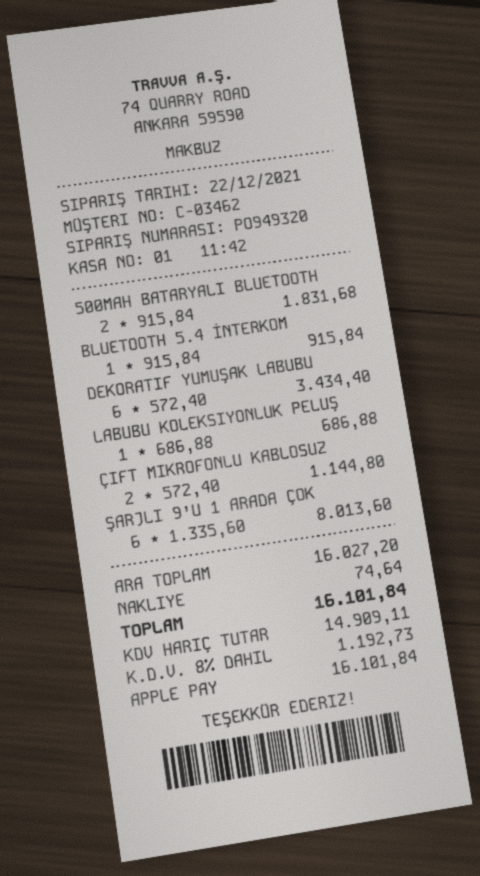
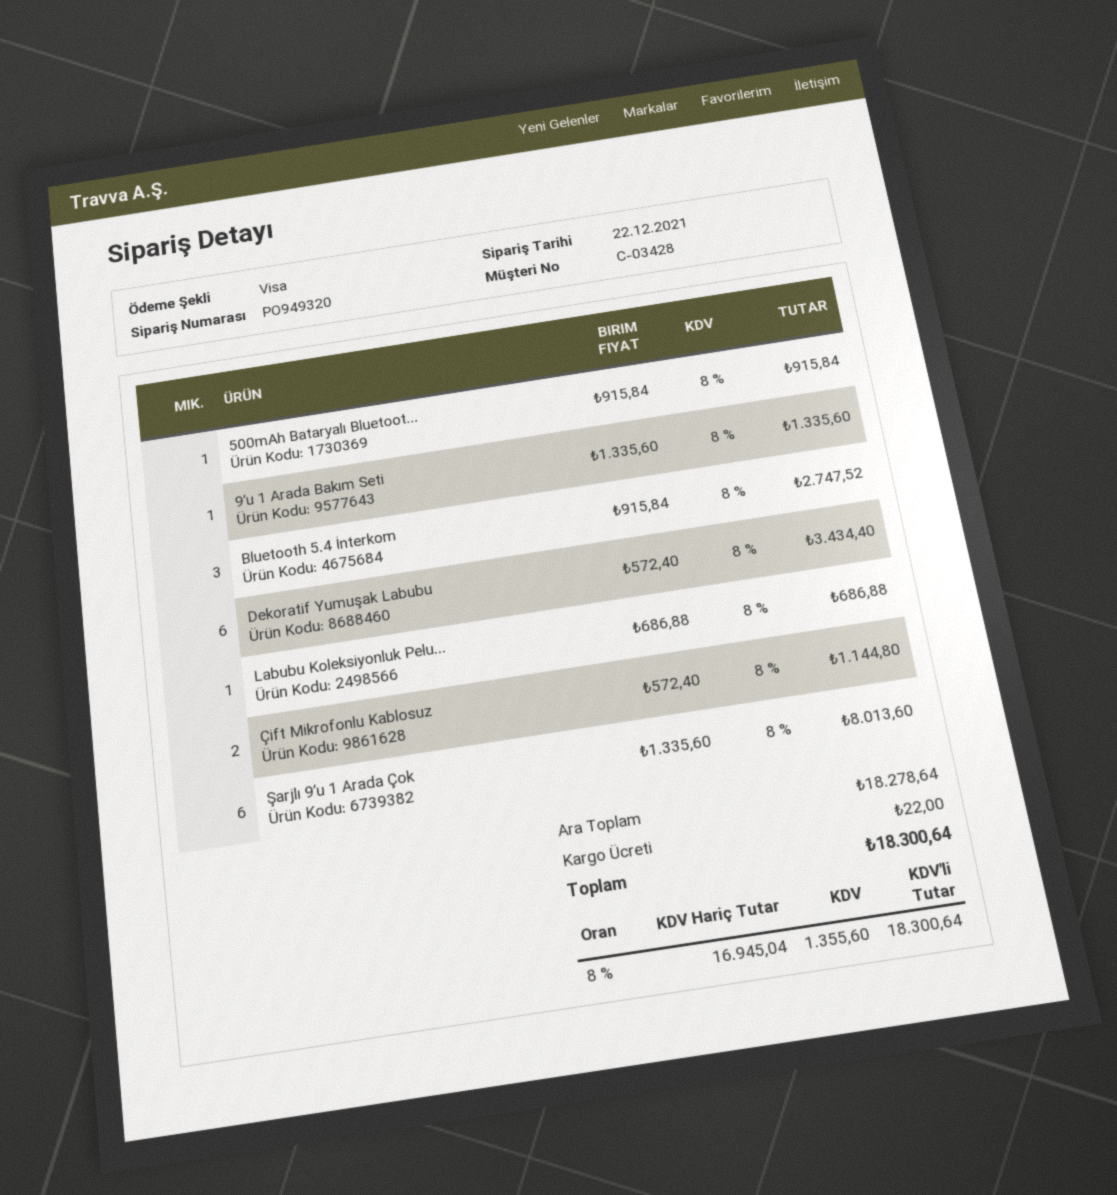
customer number: C-03462 -> C-03428
payment method: Apple Pay -> Visa
500MAH BATARYALI BLUETOOTH: 2 x 915.84 = 1831.68 -> 1 x 915.84 = 915.84
BLUETOOTH 5.4 İNTERKOM: 1 x 915.84 = 915.84 -> 3 x 915.84 = 2747.52
9’u 1 Arada Bakım Seti: none -> 1 x 1335.60 = 1335.60
subtotal: 16027.20 -> 18278.64
shipping: 74.64 -> 22.00
net: 14909.11 -> 16945.04
tax: 8% = 1192.73 -> 8% = 1355.60
total: 16101.84 -> 18300.64

